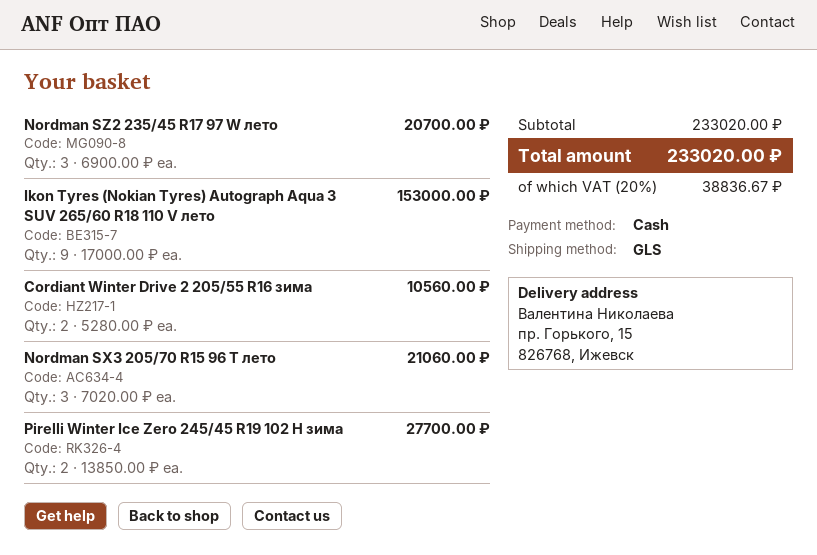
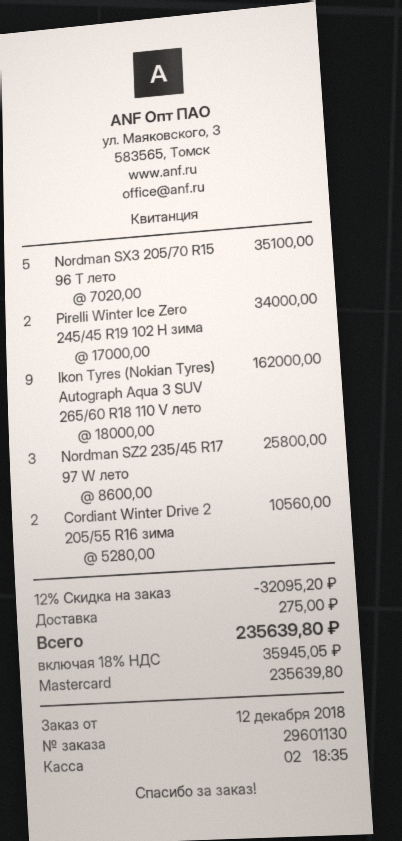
payment method: cash -> Mastercard
Nordman SZ2 235/45 R17 97 W лето: 3 x 6900.00 = 20700.00 -> 3 x 8600.00 = 25800.00
Ikon Tyres (Nokian Tyres) Autograph Aqua 3 SUV 265/60 R18 110 V лето: 9 x 17000.00 = 153000.00 -> 9 x 18000.00 = 162000.00
Nordman SX3 205/70 R15 96 T лето: 3 x 7020.00 = 21060.00 -> 5 x 7020.00 = 35100.00
Pirelli Winter Ice Zero 245/45 R19 102 H зима: 2 x 13850.00 = 27700.00 -> 2 x 17000.00 = 34000.00
discount: none -> 12% = 32095.20
shipping: none -> 275.00
tax: 20% = 38836.67 -> 18% = 35945.05
total: 233020.00 -> 235639.80

